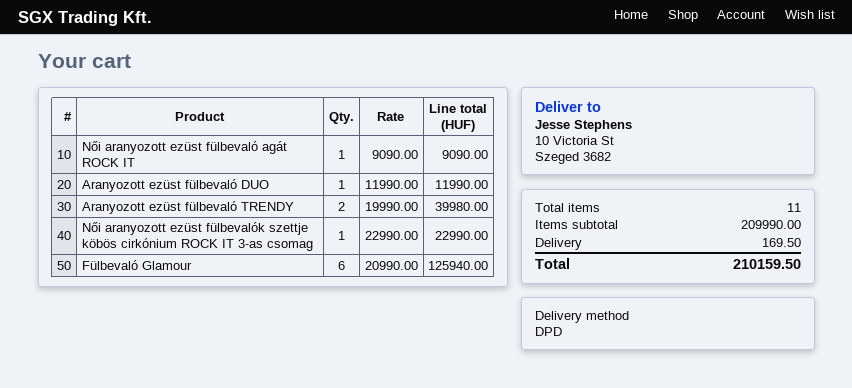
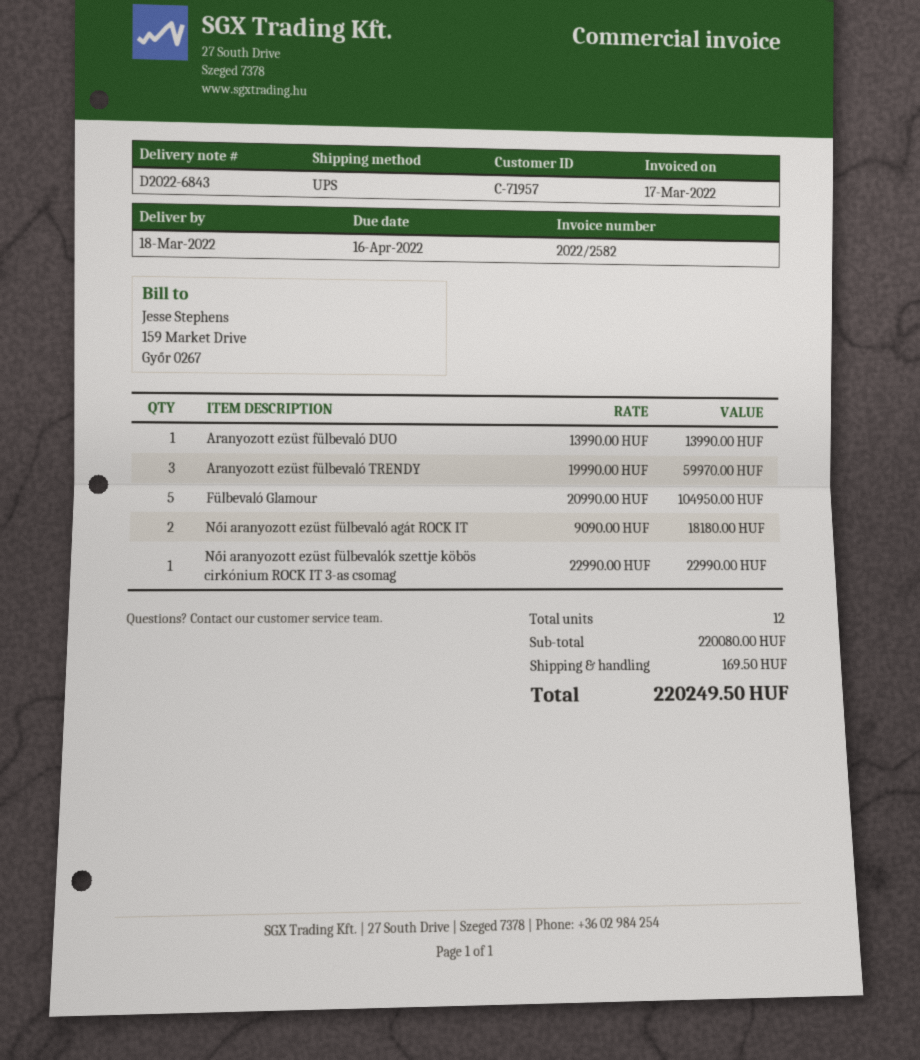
shipping method: DPD -> UPS
Női aranyozott ezüst fülbevaló agát ROCK IT: 1 x 9090.00 = 9090.00 -> 2 x 9090.00 = 18180.00
Aranyozott ezüst fülbevaló DUO: 1 x 11990.00 = 11990.00 -> 1 x 13990.00 = 13990.00
Aranyozott ezüst fülbevaló TRENDY: 2 x 19990.00 = 39980.00 -> 3 x 19990.00 = 59970.00
Fülbevaló Glamour: 6 x 20990.00 = 125940.00 -> 5 x 20990.00 = 104950.00
total quantity: 11 -> 12
subtotal: 209990.00 -> 220080.00
total: 210159.50 -> 220249.50

